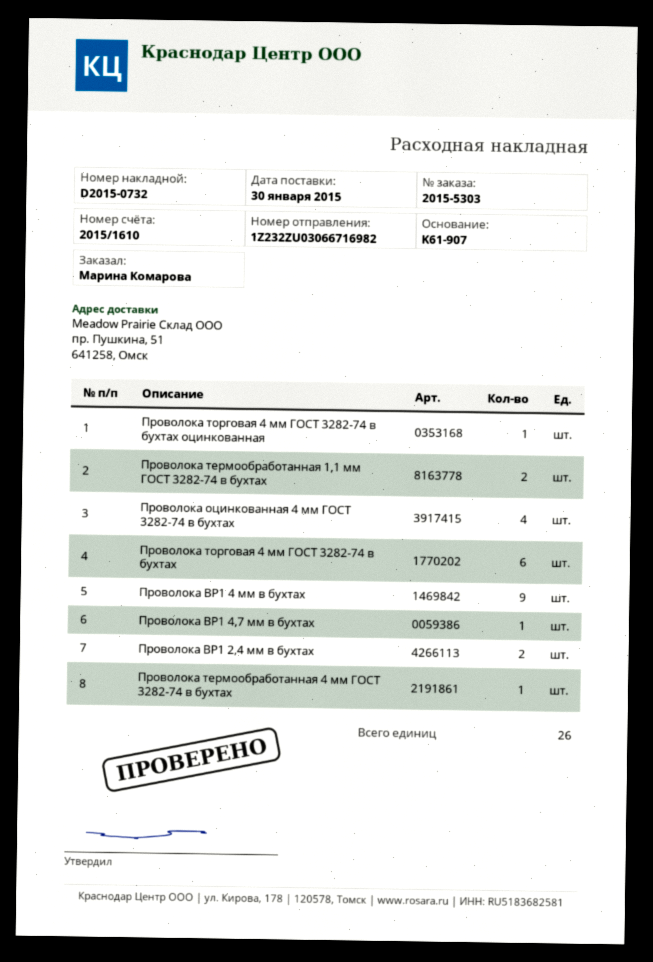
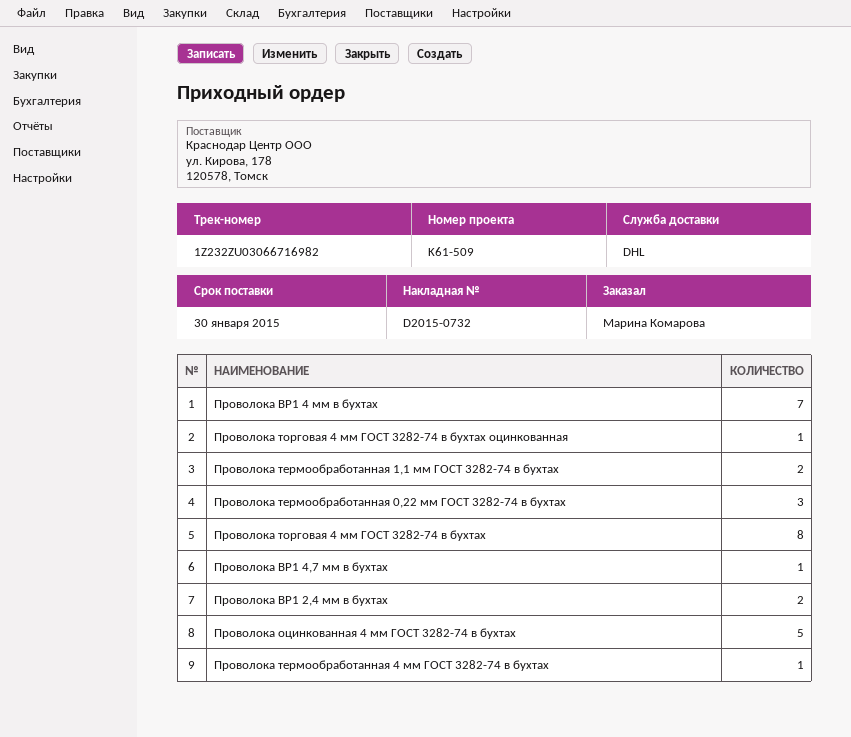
reference: K61-907 -> K61-509
Проволока оцинкованная 4 мм ГОСТ 3282-74 в бухтах: 4 -> 5
Проволока торговая 4 мм ГОСТ 3282-74 в бухтах: 6 -> 8
Проволока ВР1 4 мм в бухтах: 9 -> 7
Проволока термообработанная 0,22 мм ГОСТ 3282-74 в бухтах: none -> 3

